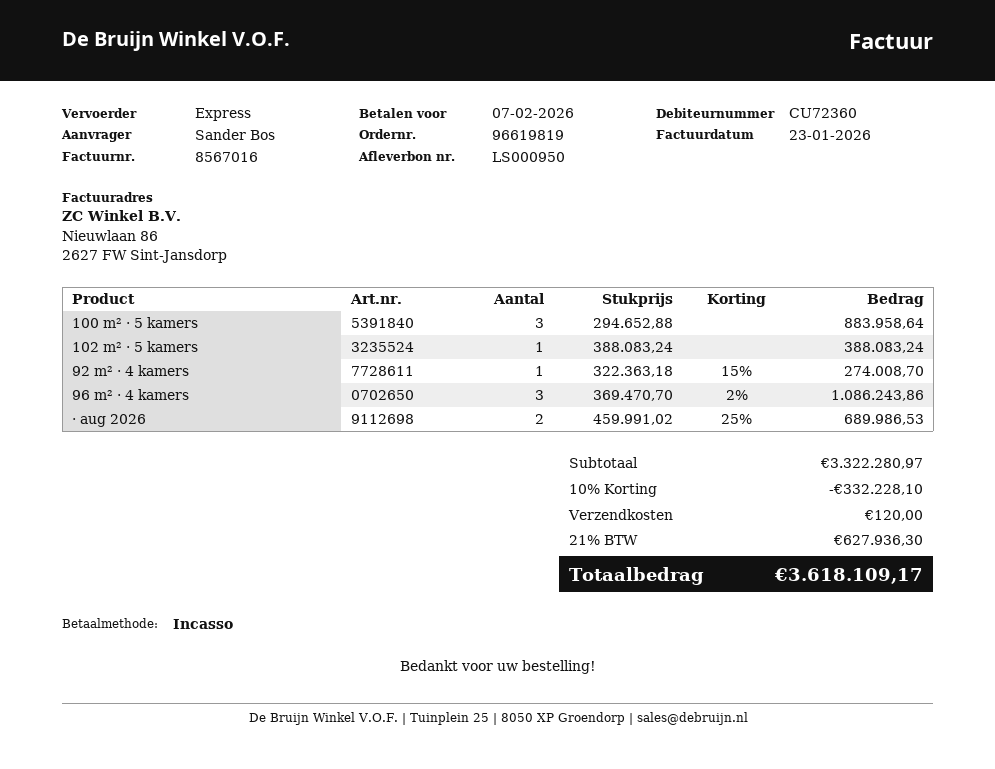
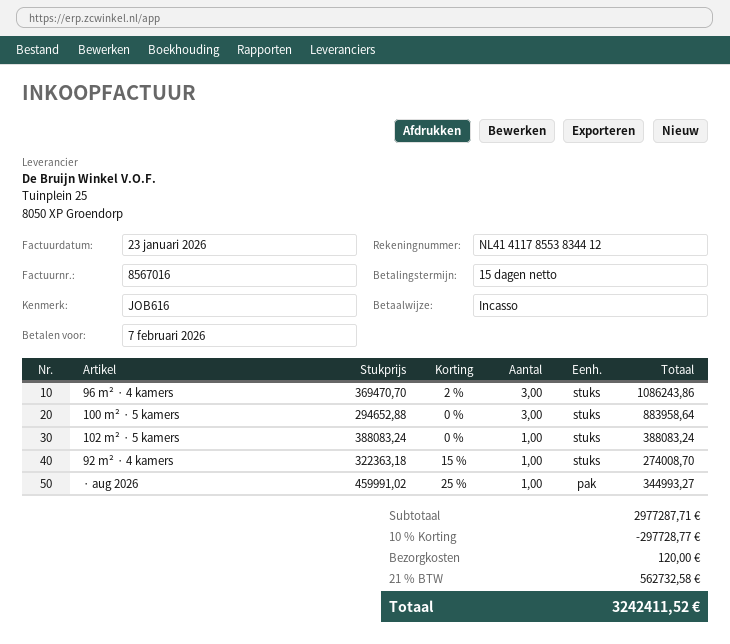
· aug 2026: 2 x 459991.02 - 25% = 689986.53 -> 1 x 459991.02 - 25% = 344993.27
subtotal: 3322280.97 -> 2977287.71
discount: 10% = 332228.10 -> 10% = 297728.77
tax: 21% = 627936.30 -> 21% = 562732.58
total: 3618109.17 -> 3242411.52

